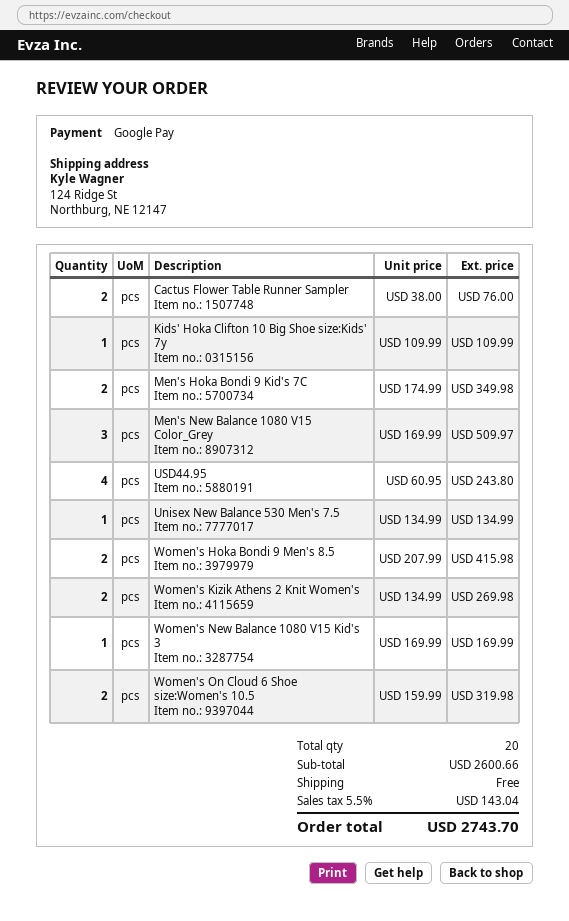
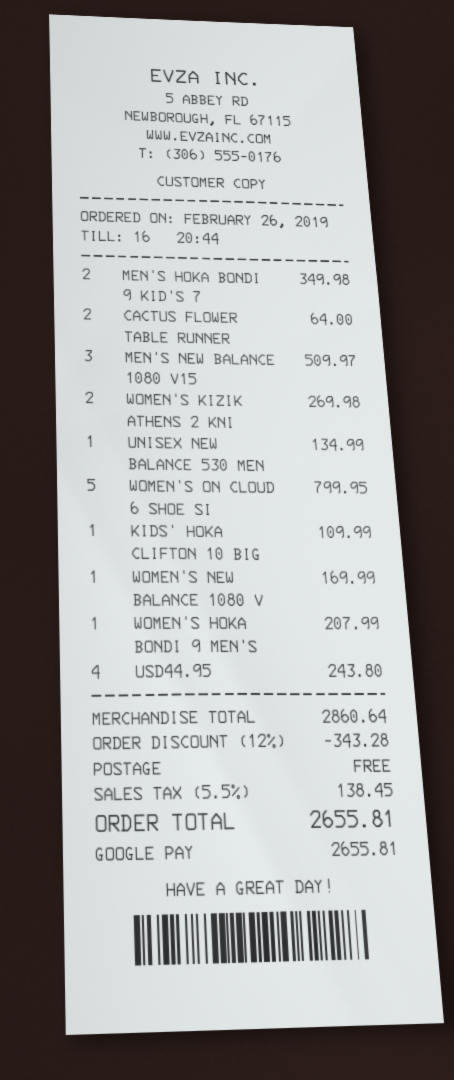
Cactus Flower Table Runner Sampler: 2 for 76.00 -> 2 for 64.00
Women's Hoka Bondi 9 Men's 8.5: 2 for 415.98 -> 1 for 207.99
Women's On Cloud 6 Shoe size:Women's 10.5: 2 for 319.98 -> 5 for 799.95
subtotal: 2600.66 -> 2860.64
discount: none -> 12% = 343.28
tax: 5.5% = 143.04 -> 5.5% = 138.45
total: 2743.70 -> 2655.81

